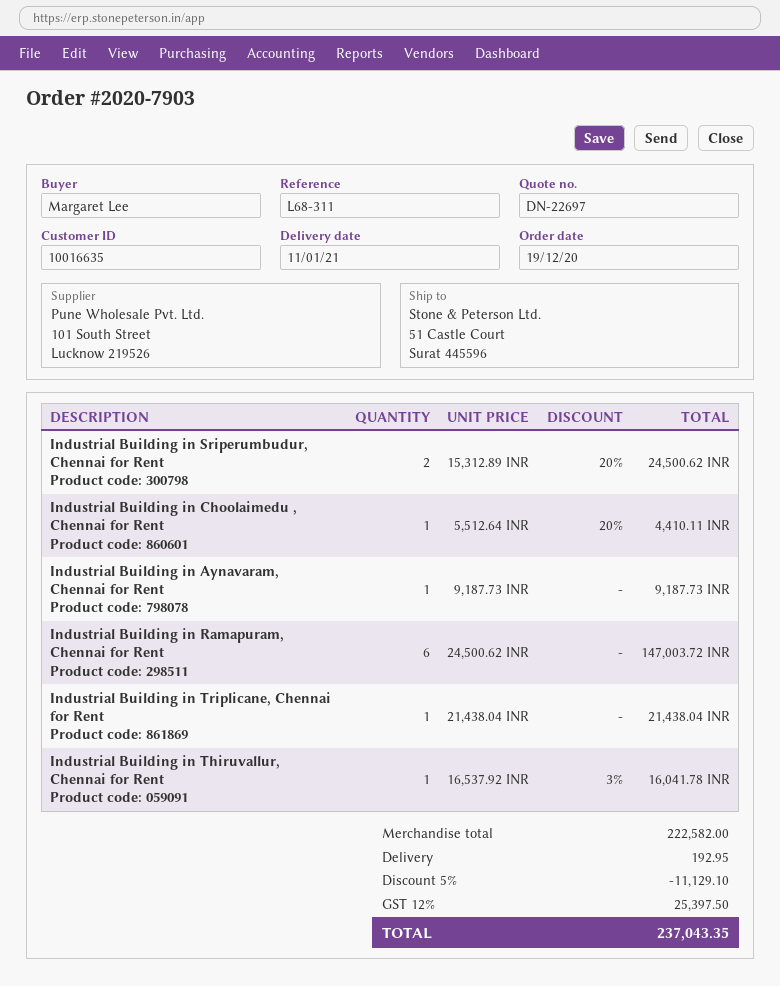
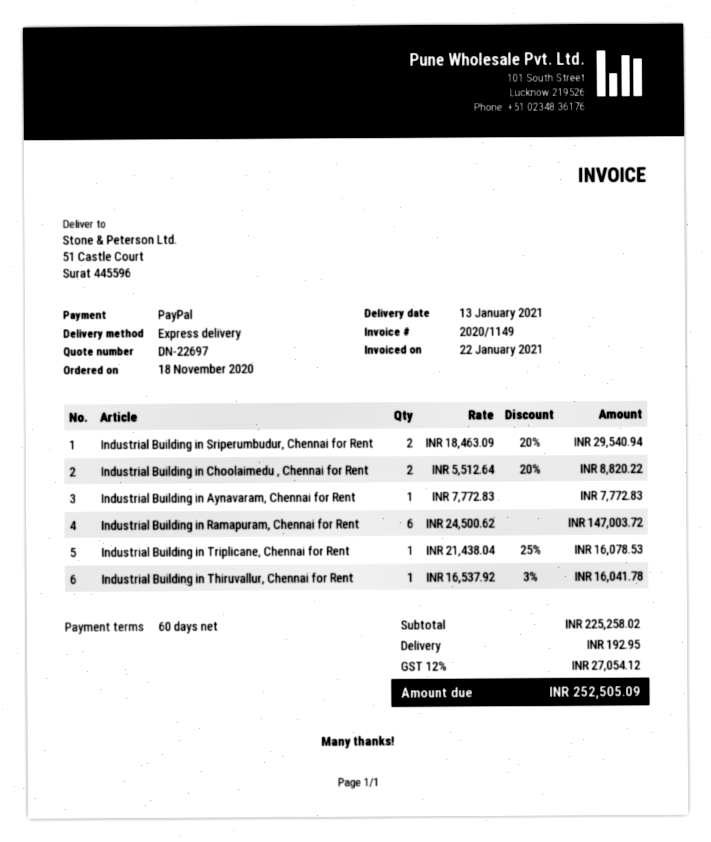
order date: 2020-12-19 -> 2020-11-18
delivery date: 2021-01-11 -> 2021-01-13
Industrial Building in Sriperumbudur, Chennai for Rent: 2 x 15312.89 - 20% = 24500.62 -> 2 x 18463.09 - 20% = 29540.94
Industrial Building in Choolaimedu , Chennai for Rent: 1 x 5512.64 - 20% = 4410.11 -> 2 x 5512.64 - 20% = 8820.22
Industrial Building in Aynavaram, Chennai for Rent: 1 x 9187.73 = 9187.73 -> 1 x 7772.83 = 7772.83
Industrial Building in Triplicane, Chennai for Rent: 1 x 21438.04 = 21438.04 -> 1 x 21438.04 - 25% = 16078.53
subtotal: 222582.00 -> 225258.02
discount: 5% = 11129.10 -> none
tax: 12% = 25397.50 -> 12% = 27054.12
total: 237043.35 -> 252505.09

